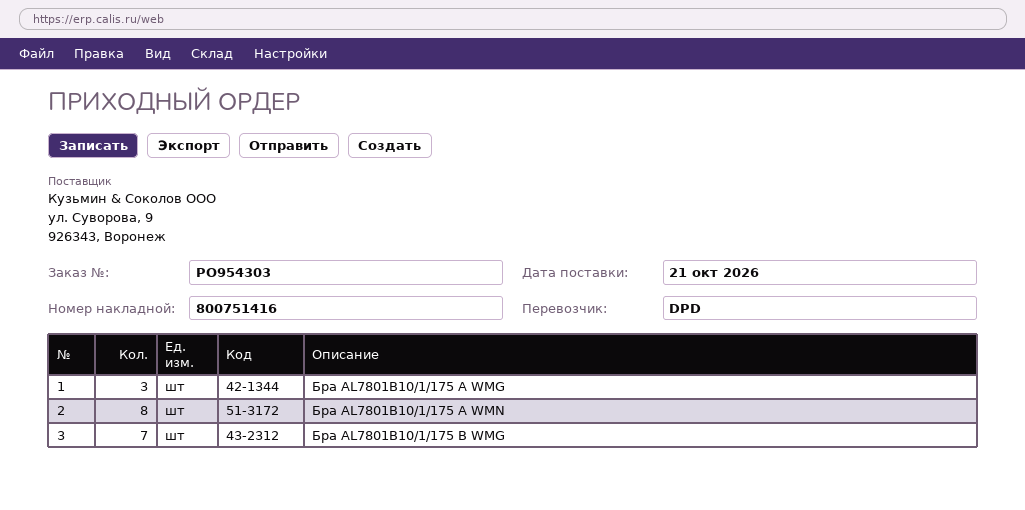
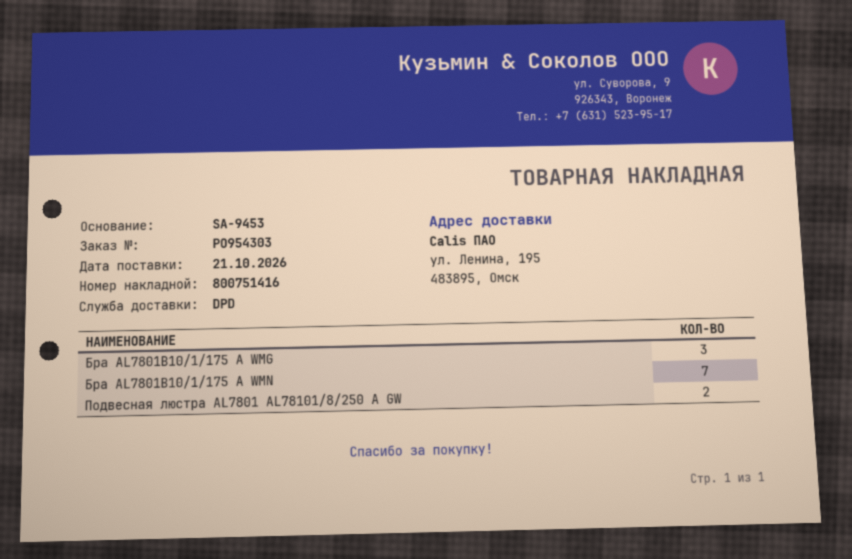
Бра AL7801B10/1/175 A WMN: 8 -> 7
Бра AL7801B10/1/175 B WMG: 7 -> none
Подвесная люстра AL7801 AL78101/8/250 A GW: none -> 2

